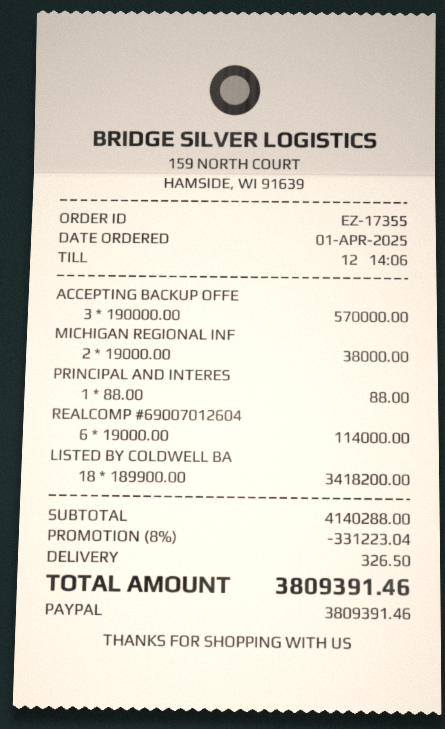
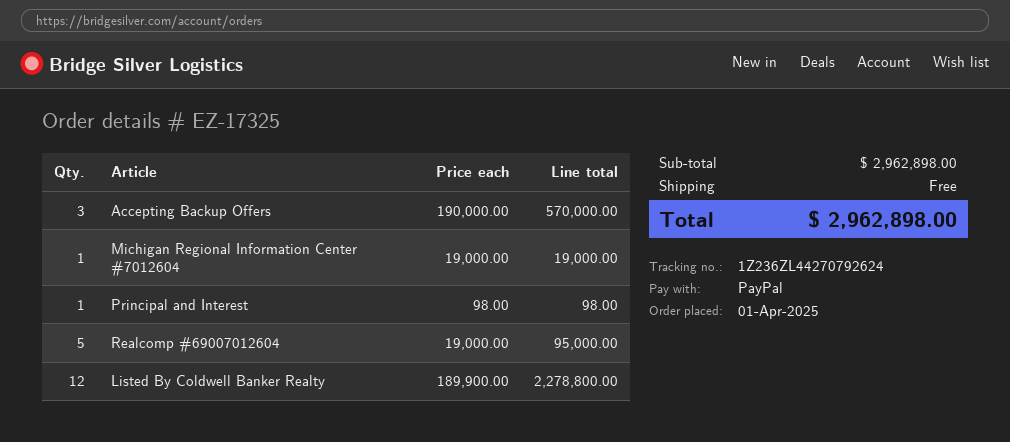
order number: EZ-17355 -> EZ-17325
MICHIGAN REGIONAL INF: 2 x 19000.00 = 38000.00 -> 1 x 19000.00 = 19000.00
PRINCIPAL AND INTERES: 1 x 88.00 = 88.00 -> 1 x 98.00 = 98.00
REALCOMP #69007012604: 6 x 19000.00 = 114000.00 -> 5 x 19000.00 = 95000.00
LISTED BY COLDWELL BA: 18 x 189900.00 = 3418200.00 -> 12 x 189900.00 = 2278800.00
subtotal: 4140288.00 -> 2962898.00
discount: 8% = 331223.04 -> none
shipping: 326.50 -> 0.00
total: 3809391.46 -> 2962898.00

